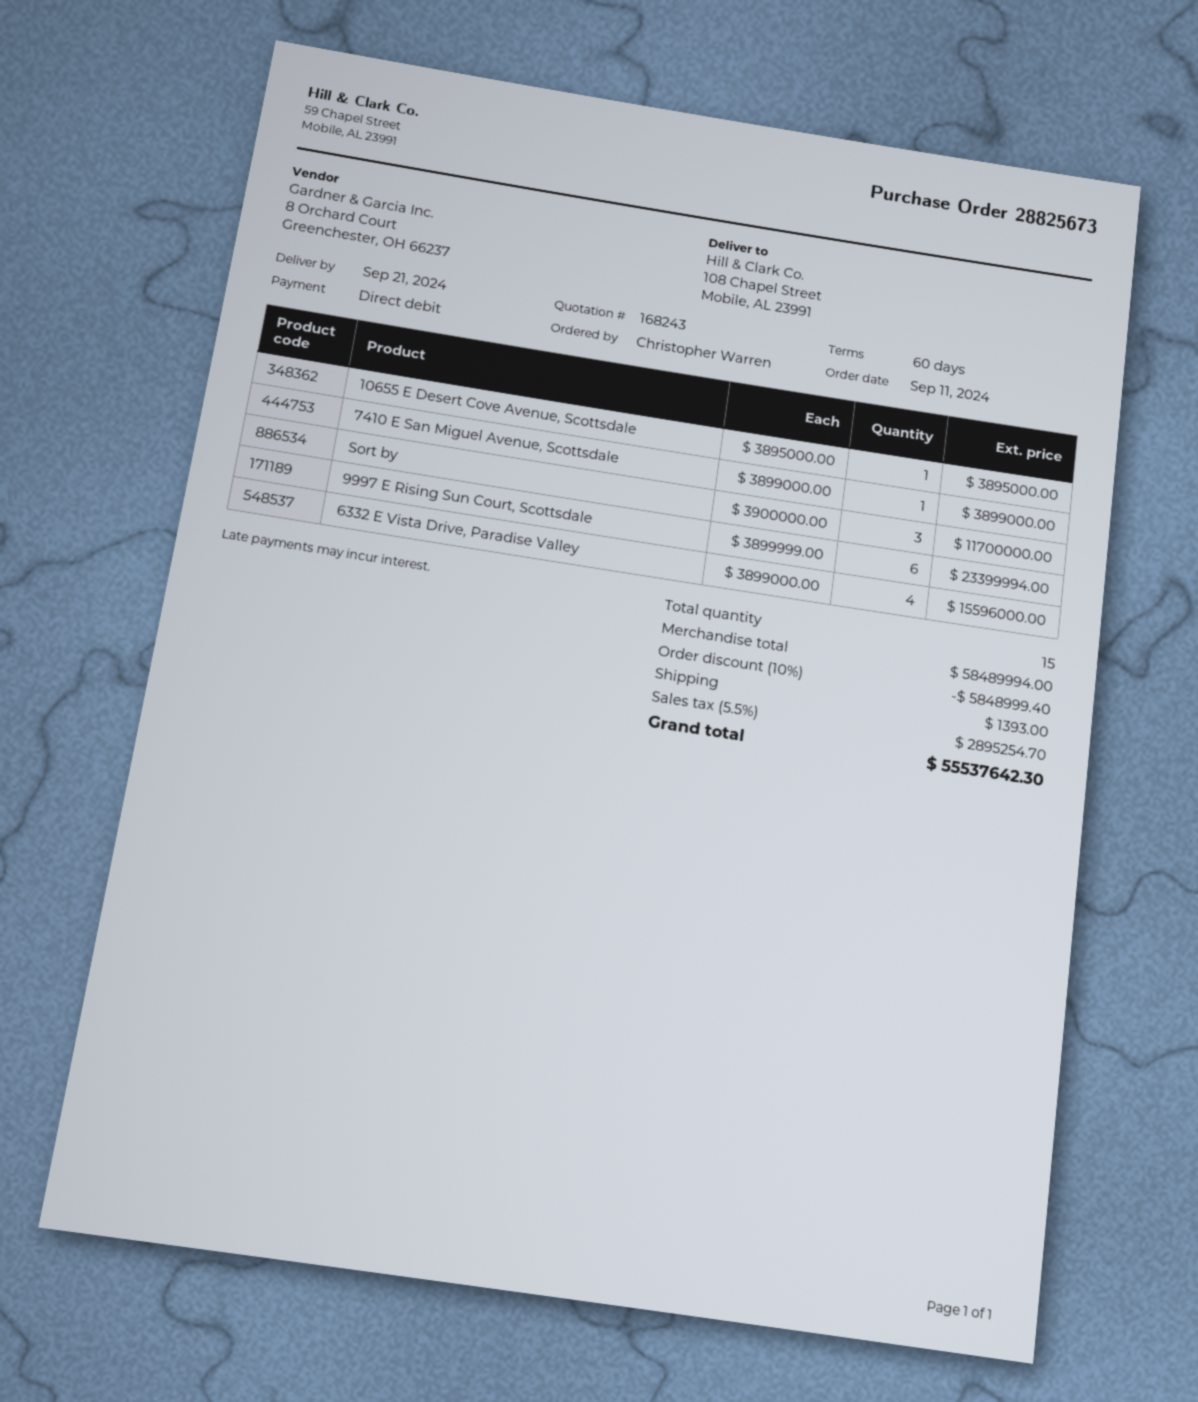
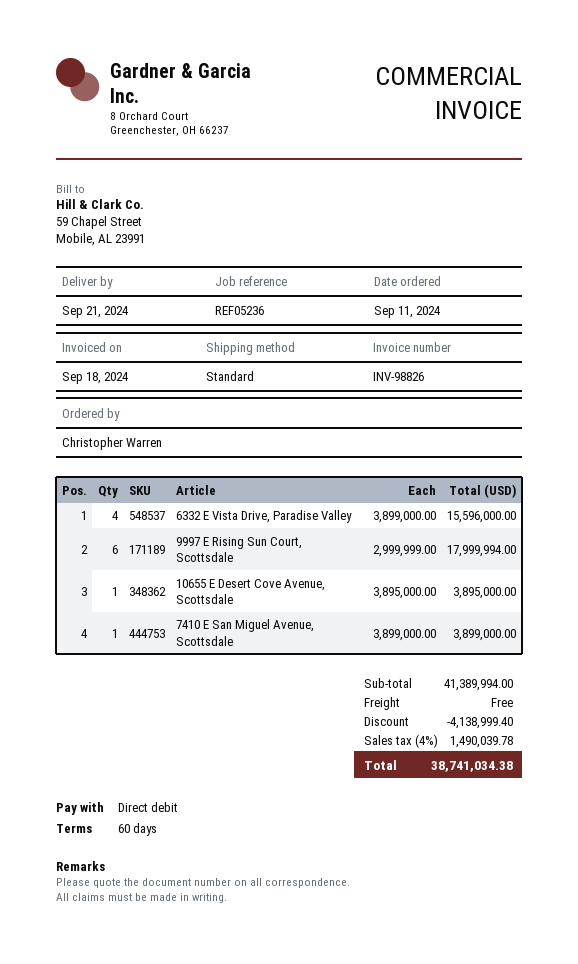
Sort by: 3 x 3900000.00 = 11700000.00 -> none
9997 E Rising Sun Court, Scottsdale: 6 x 3899999.00 = 23399994.00 -> 6 x 2999999.00 = 17999994.00
subtotal: 58489994.00 -> 41389994.00
discount: 5848999.40 -> 4138999.40
shipping: 1393.00 -> 0.00
tax: 5.5% = 2895254.70 -> 4% = 1490039.78
total: 55537642.30 -> 38741034.38

